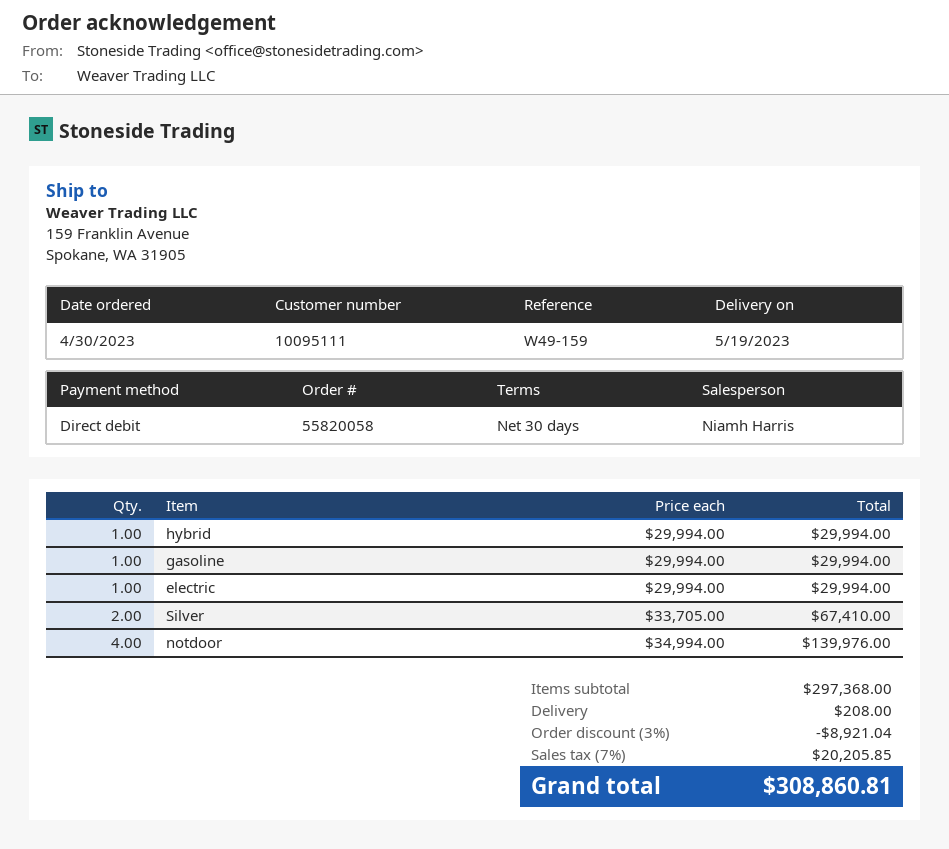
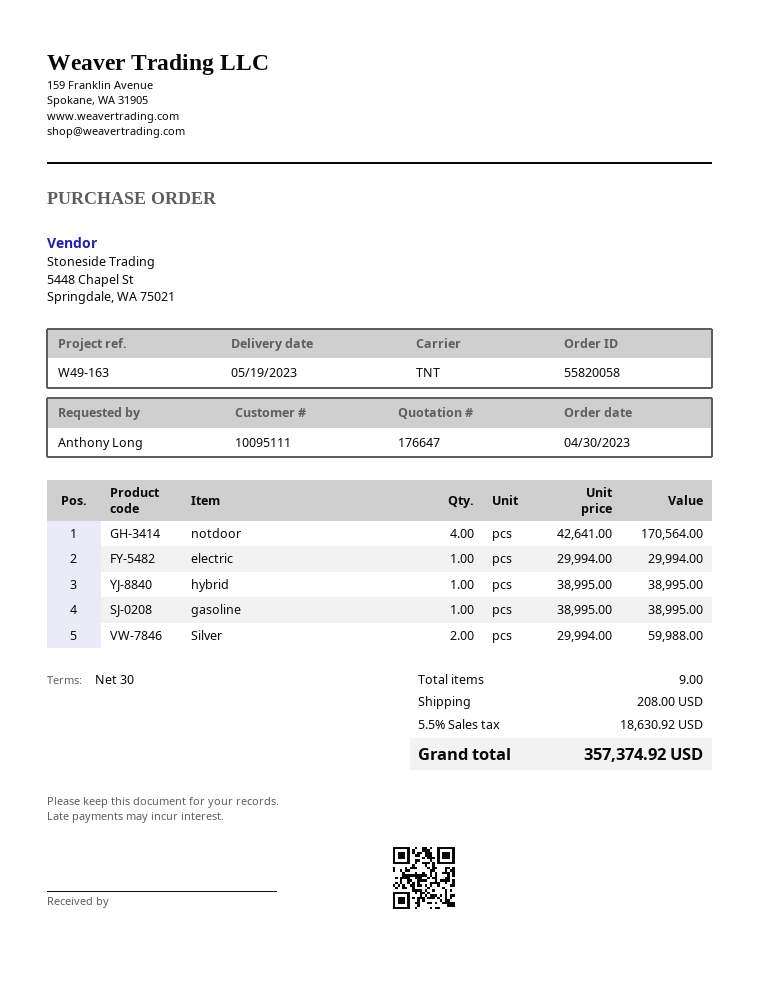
reference: W49-159 -> W49-163
hybrid: 1 x 29994.00 = 29994.00 -> 1 x 38995.00 = 38995.00
gasoline: 1 x 29994.00 = 29994.00 -> 1 x 38995.00 = 38995.00
Silver: 2 x 33705.00 = 67410.00 -> 2 x 29994.00 = 59988.00
notdoor: 4 x 34994.00 = 139976.00 -> 4 x 42641.00 = 170564.00
discount: 3% = 8921.04 -> none
tax: 7% = 20205.85 -> 5.5% = 18630.92
total: 308860.81 -> 357374.92

